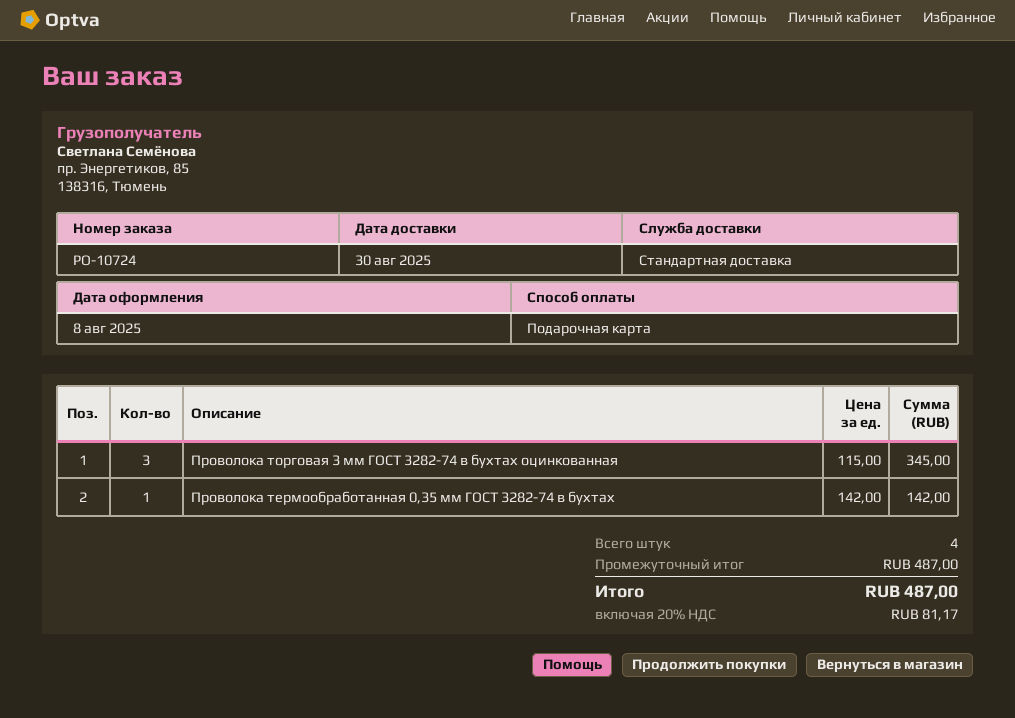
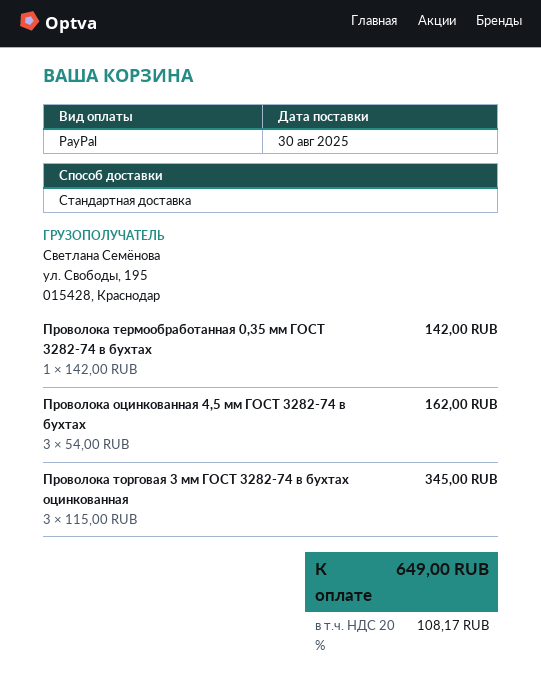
payment method: gift card -> PayPal
ship to: пр. Энергетиков, 85, 138316, Тюмень -> ул. Свободы, 195, 015428, Краснодар
Проволока оцинкованная 4,5 мм ГОСТ 3282-74 в бухтах: none -> 3 x 54.00 = 162.00
tax: 20% = 81.17 -> 20% = 108.17
total: 487.00 -> 649.00

